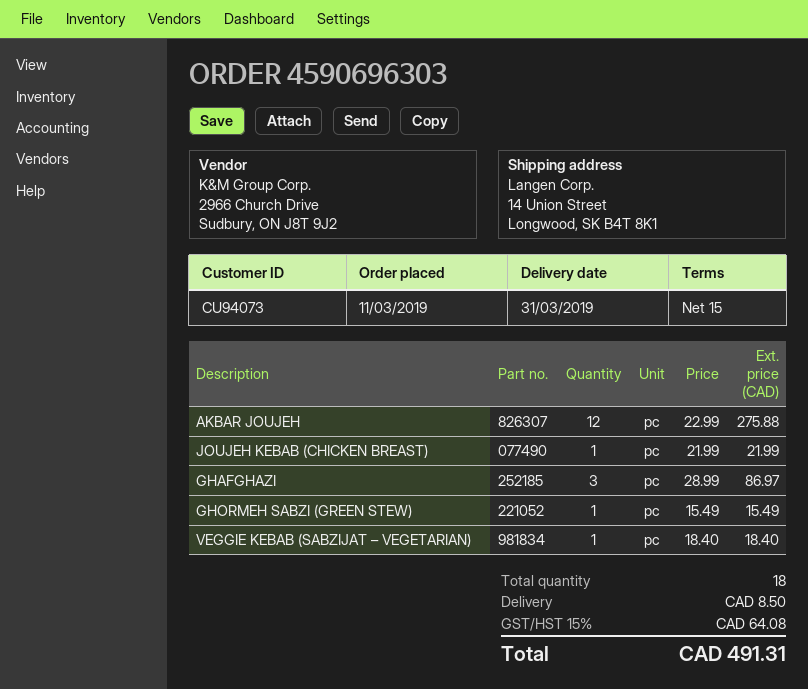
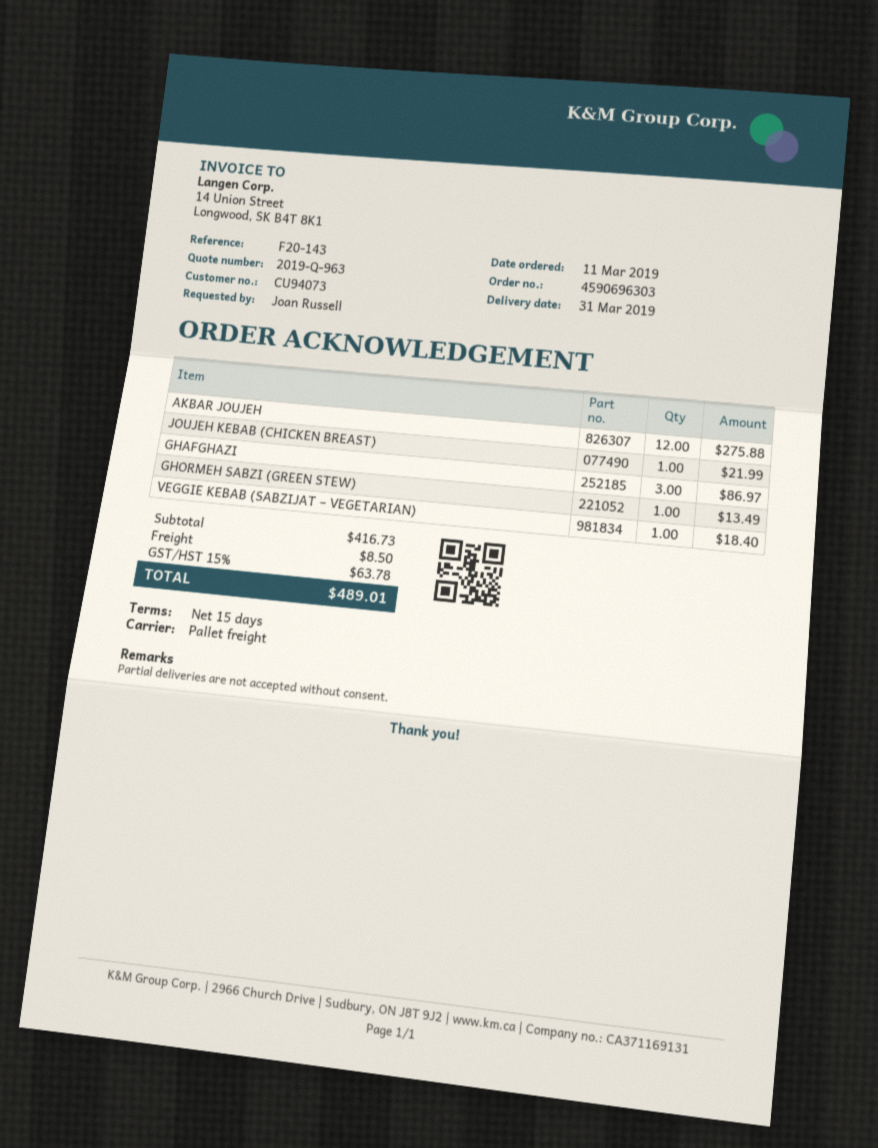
GHORMEH SABZI (GREEN STEW): 1 for 15.49 -> 1 for 13.49
tax: 15% = 64.08 -> 15% = 63.78
total: 491.31 -> 489.01

